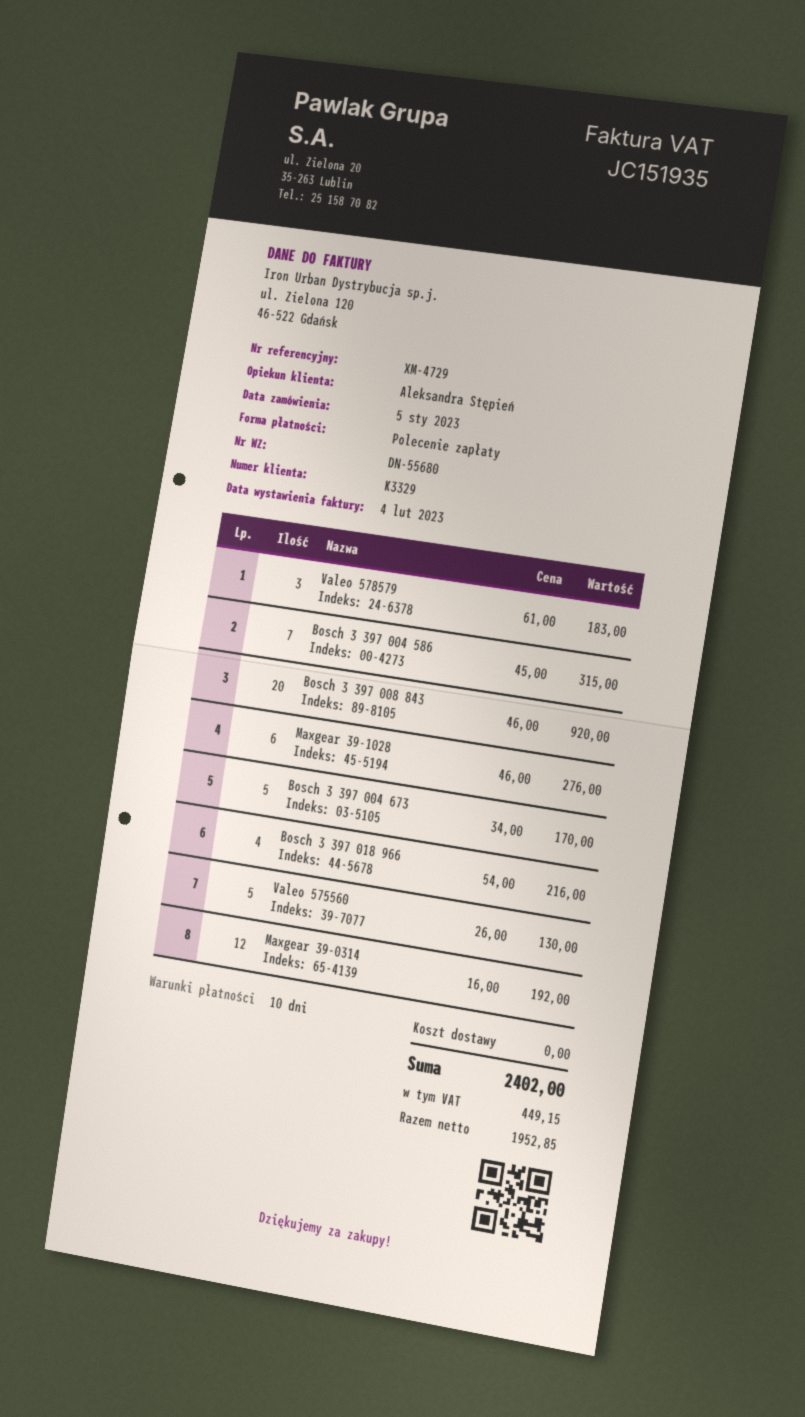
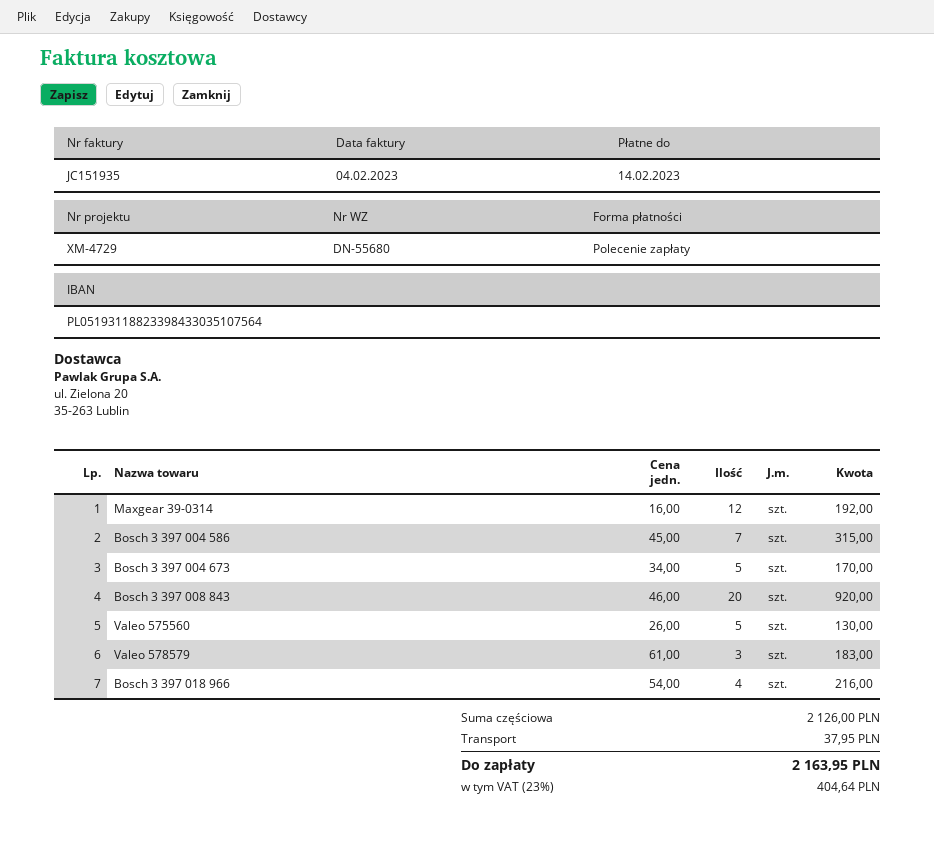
Maxgear 39-1028: 6 x 46.00 = 276.00 -> none
shipping: 0.00 -> 37.95
tax: 449.15 -> 404.64
total: 2402.00 -> 2163.95

